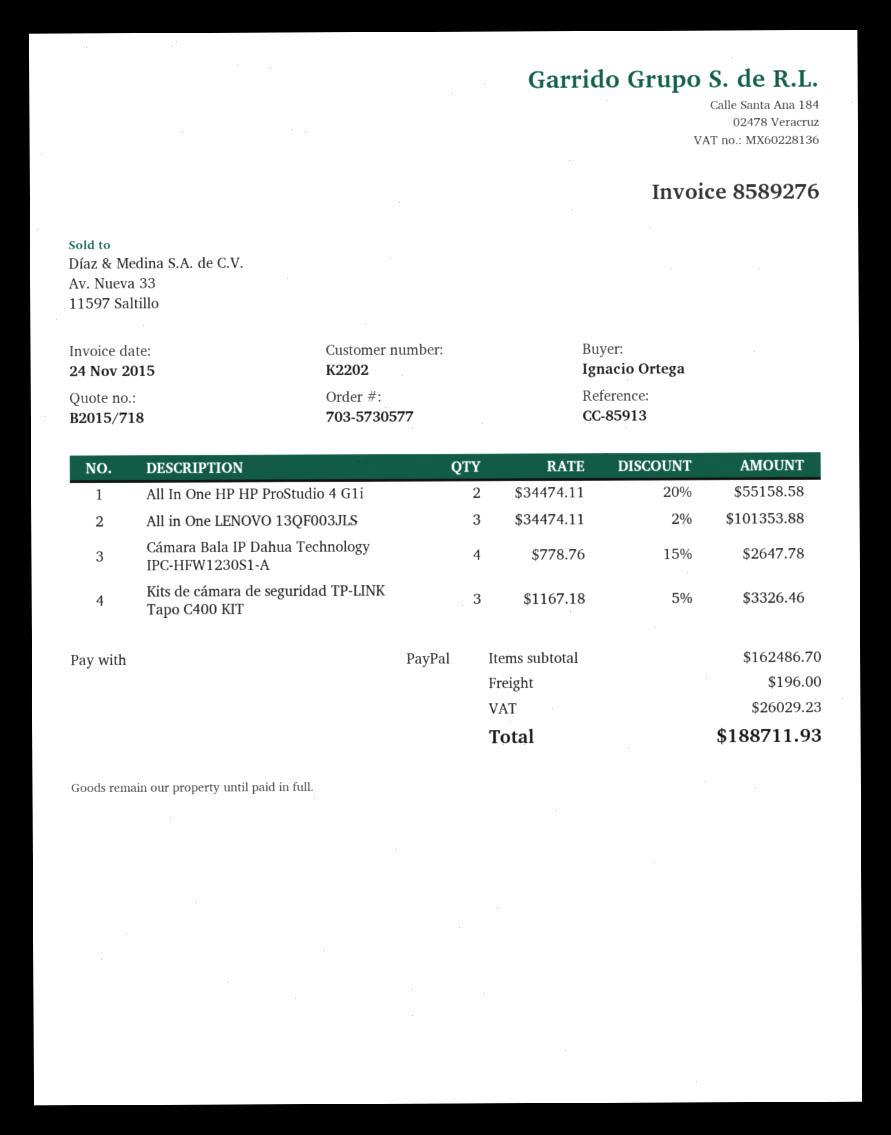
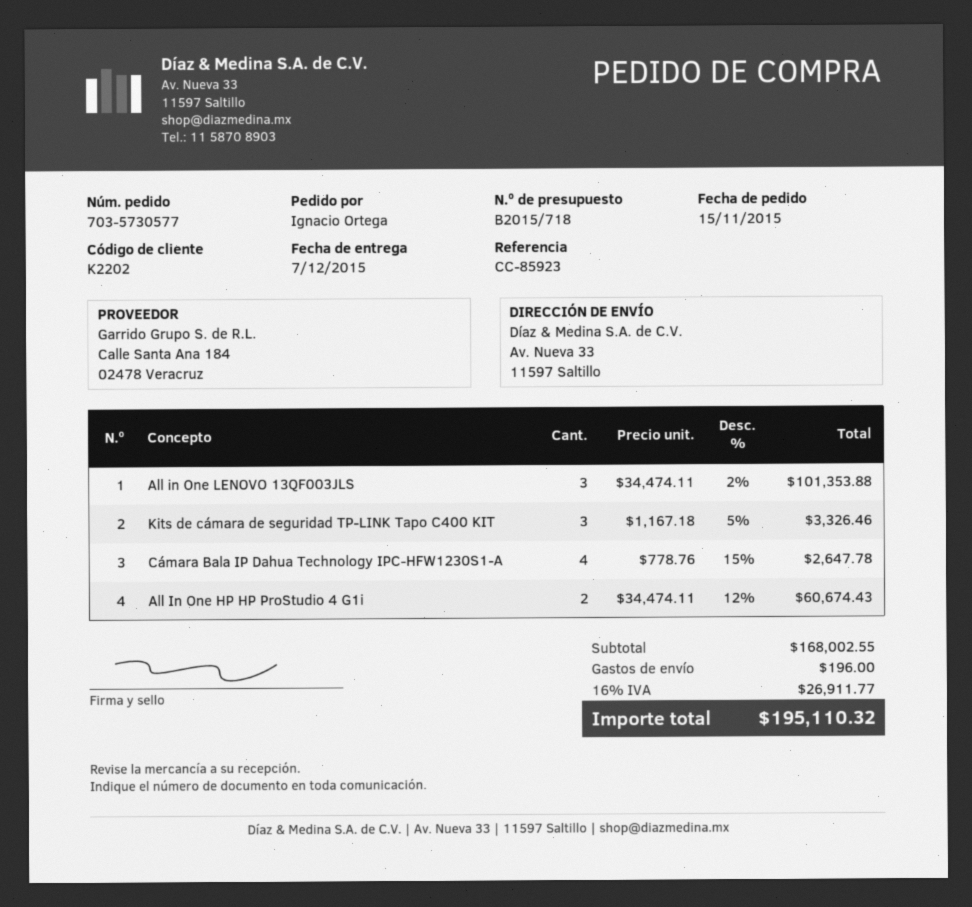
reference: CC-85913 -> CC-85923
All In One HP HP ProStudio 4 G1i: 2 x 34474.11 - 20% = 55158.58 -> 2 x 34474.11 - 12% = 60674.43
subtotal: 162486.70 -> 168002.55
tax: 26029.23 -> 26911.77
total: 188711.93 -> 195110.32

